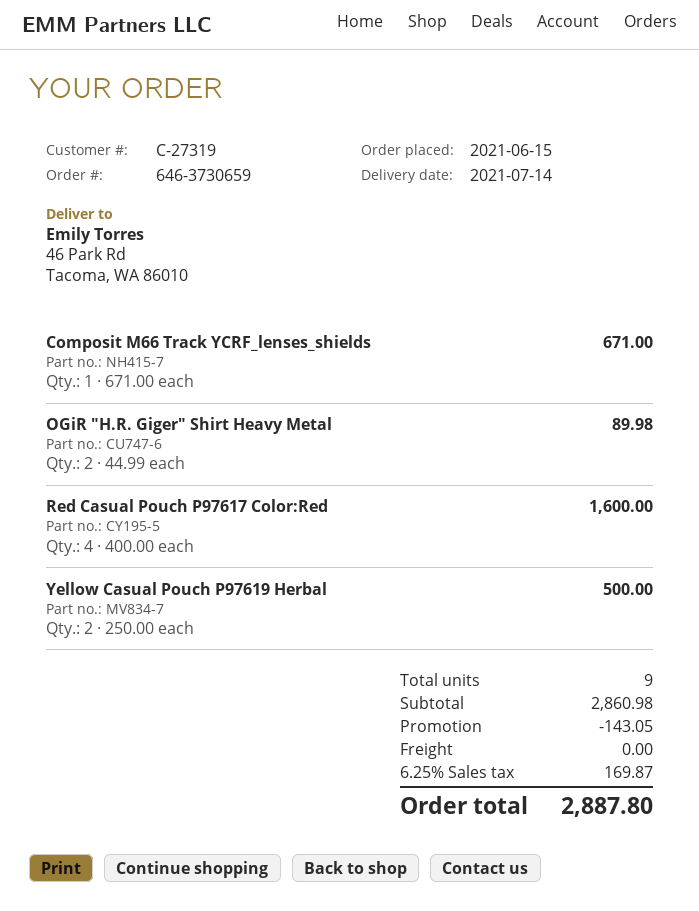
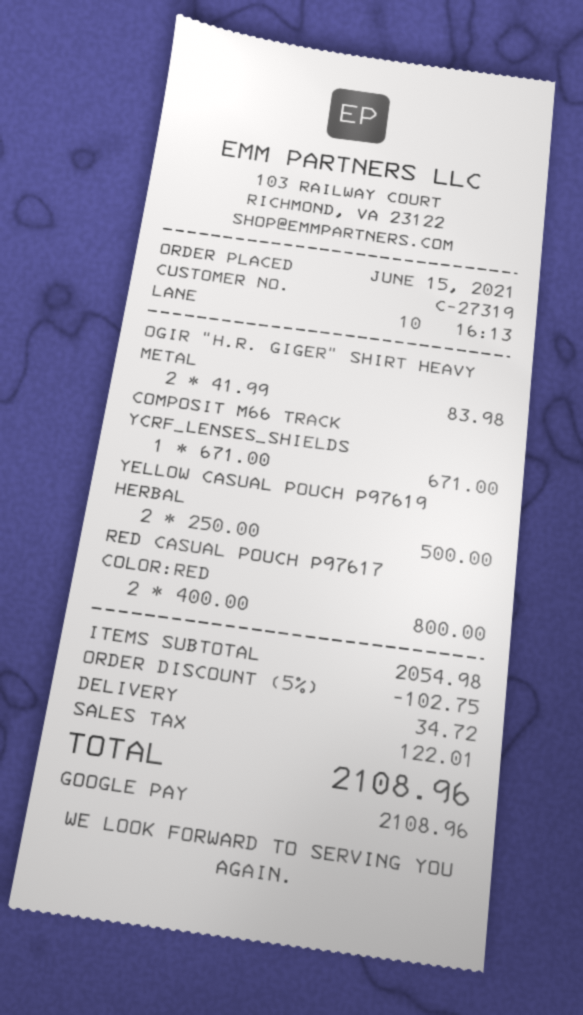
OGiR "H.R. Giger" Shirt Heavy Metal: 2 x 44.99 = 89.98 -> 2 x 41.99 = 83.98
Red Casual Pouch P97617 Color:Red: 4 x 400.00 = 1600.00 -> 2 x 400.00 = 800.00
subtotal: 2860.98 -> 2054.98
discount: 143.05 -> 102.75
shipping: 0.00 -> 34.72
tax: 169.87 -> 122.01
total: 2887.80 -> 2108.96

